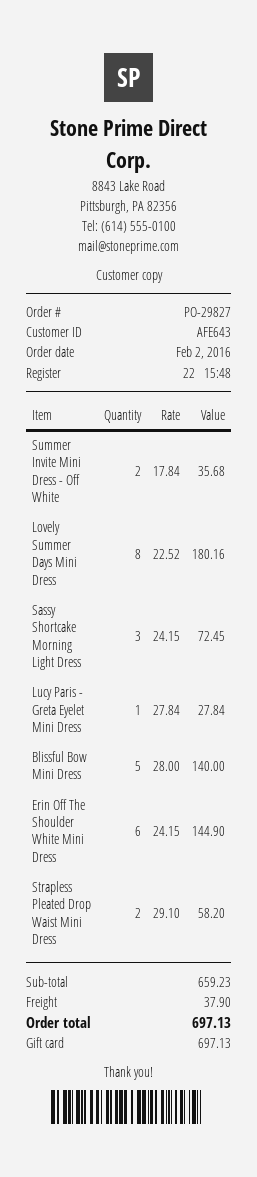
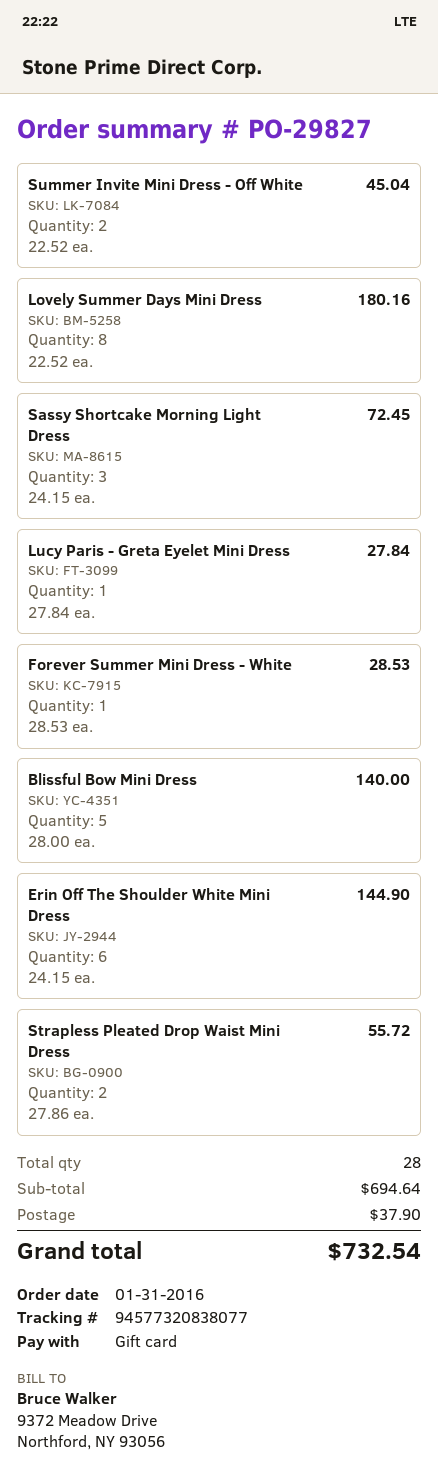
order date: 2016-02-02 -> 2016-01-31
Summer Invite Mini Dress - Off White: 2 x 17.84 = 35.68 -> 2 x 22.52 = 45.04
Strapless Pleated Drop Waist Mini Dress: 2 x 29.10 = 58.20 -> 2 x 27.86 = 55.72
Forever Summer Mini Dress - White: none -> 1 x 28.53 = 28.53
subtotal: 659.23 -> 694.64
total: 697.13 -> 732.54

